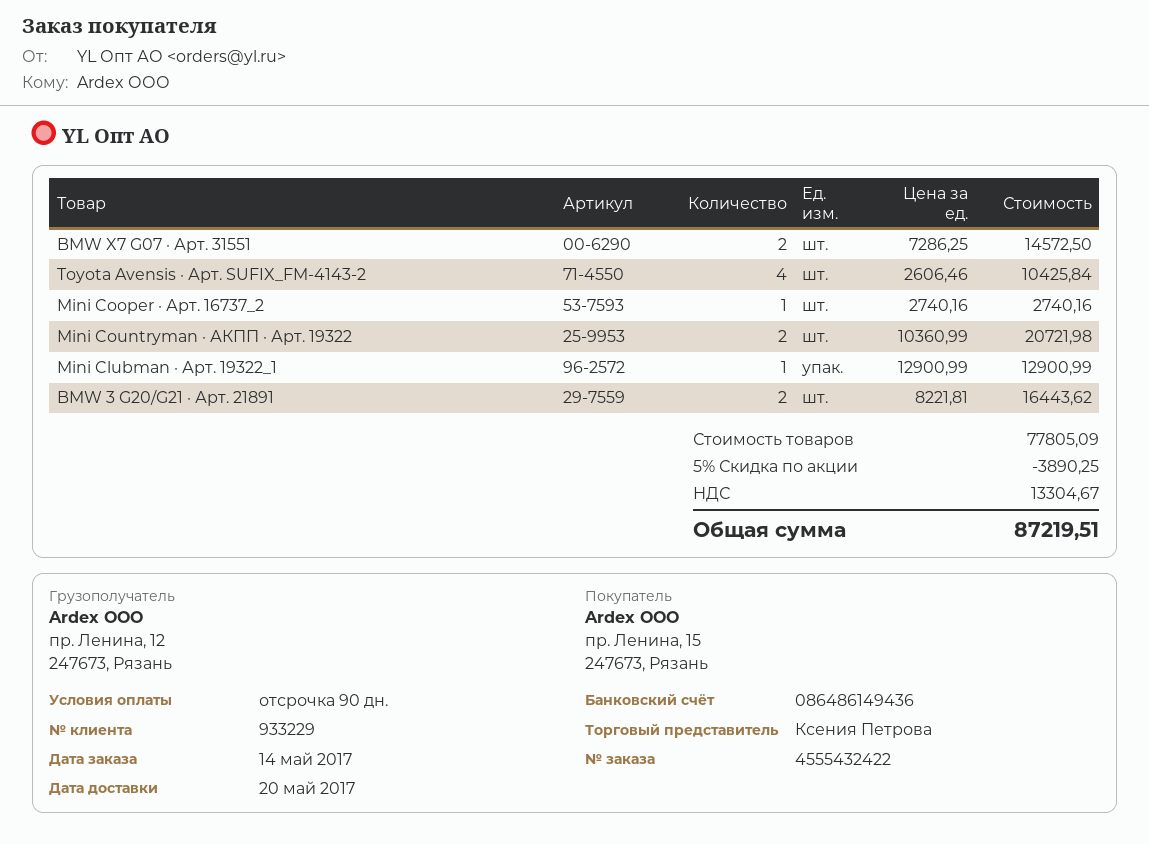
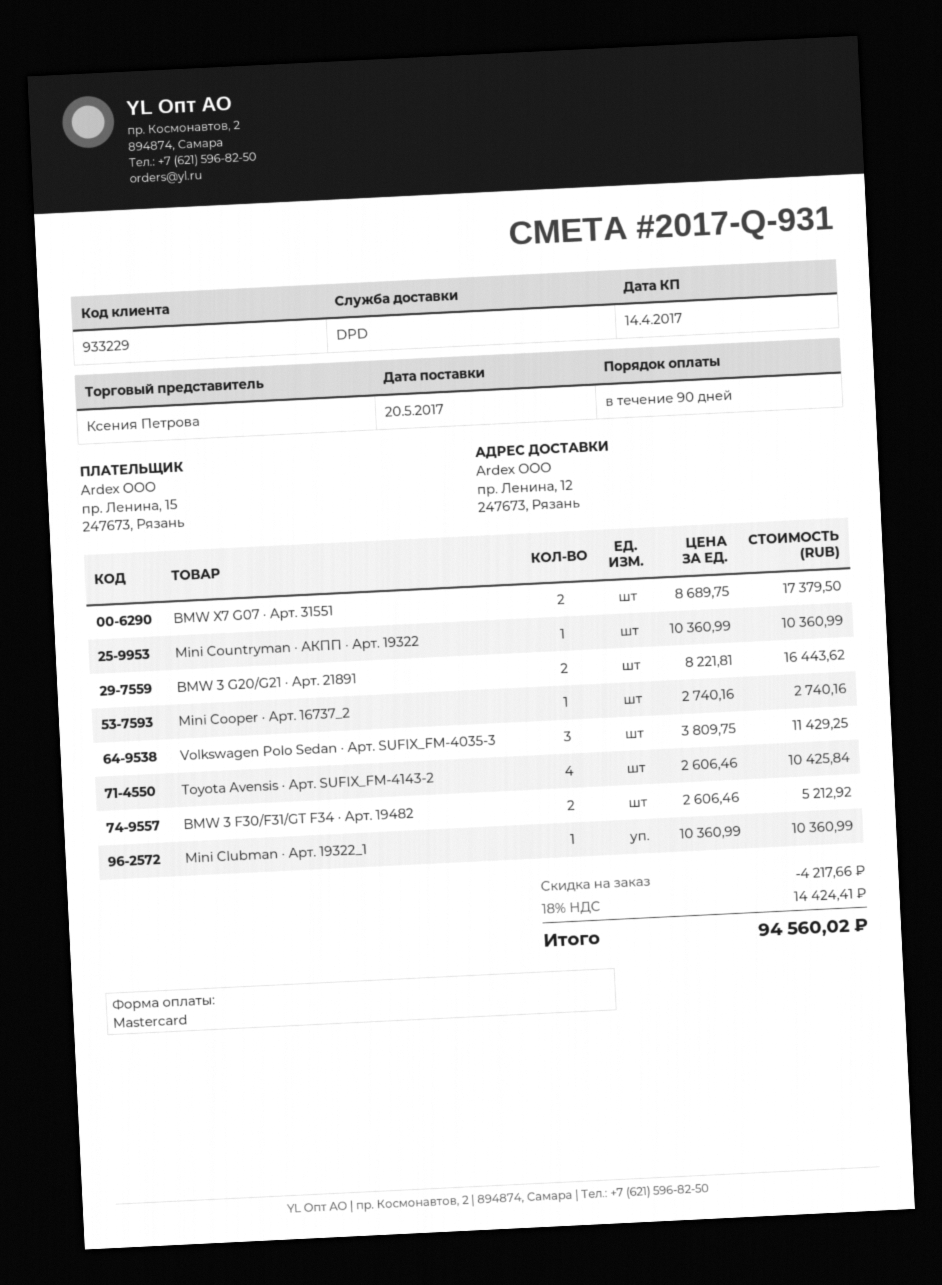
BMW X7 G07 · Арт. 31551: 2 x 7286.25 = 14572.50 -> 2 x 8689.75 = 17379.50
Mini Countryman · АКПП · Арт. 19322: 2 x 10360.99 = 20721.98 -> 1 x 10360.99 = 10360.99
Mini Clubman · Арт. 19322_1: 1 x 12900.99 = 12900.99 -> 1 x 10360.99 = 10360.99
Volkswagen Polo Sedan · Арт. SUFIX_FM-4035-3: none -> 3 x 3809.75 = 11429.25
BMW 3 F30/F31/GT F34 · Арт. 19482: none -> 2 x 2606.46 = 5212.92
discount: 3890.25 -> 4217.66
tax: 13304.67 -> 14424.41
total: 87219.51 -> 94560.02

